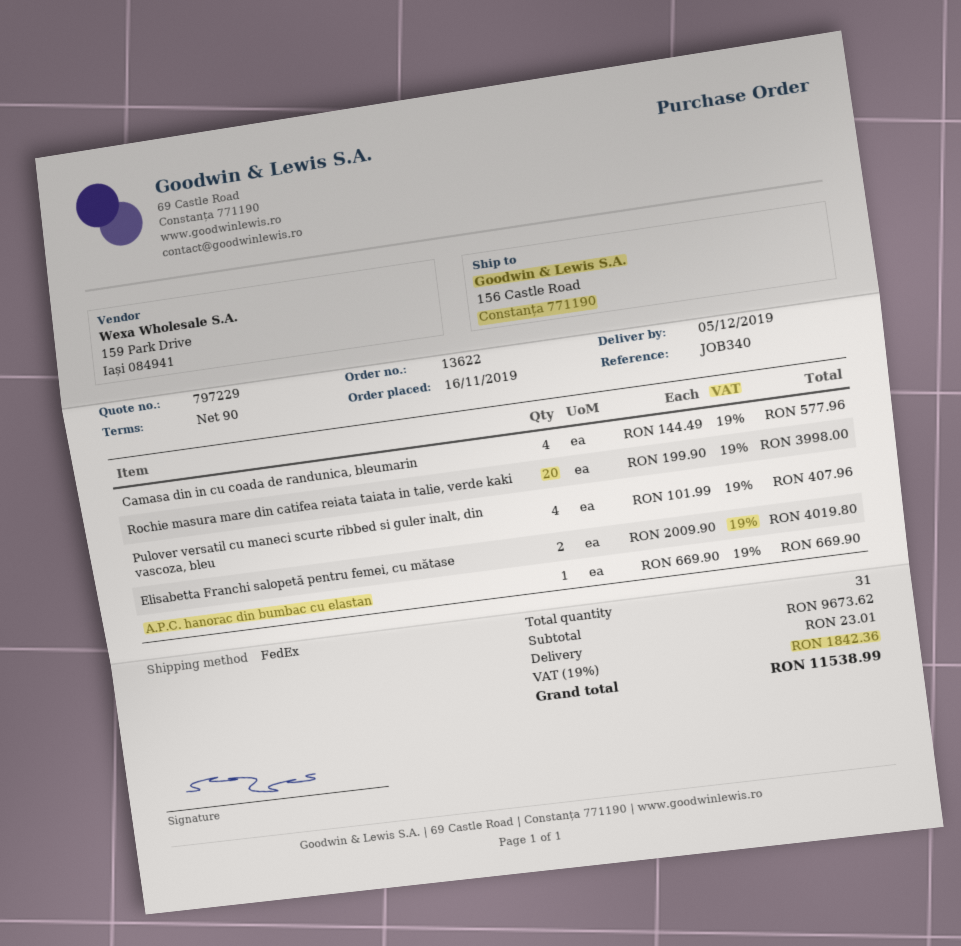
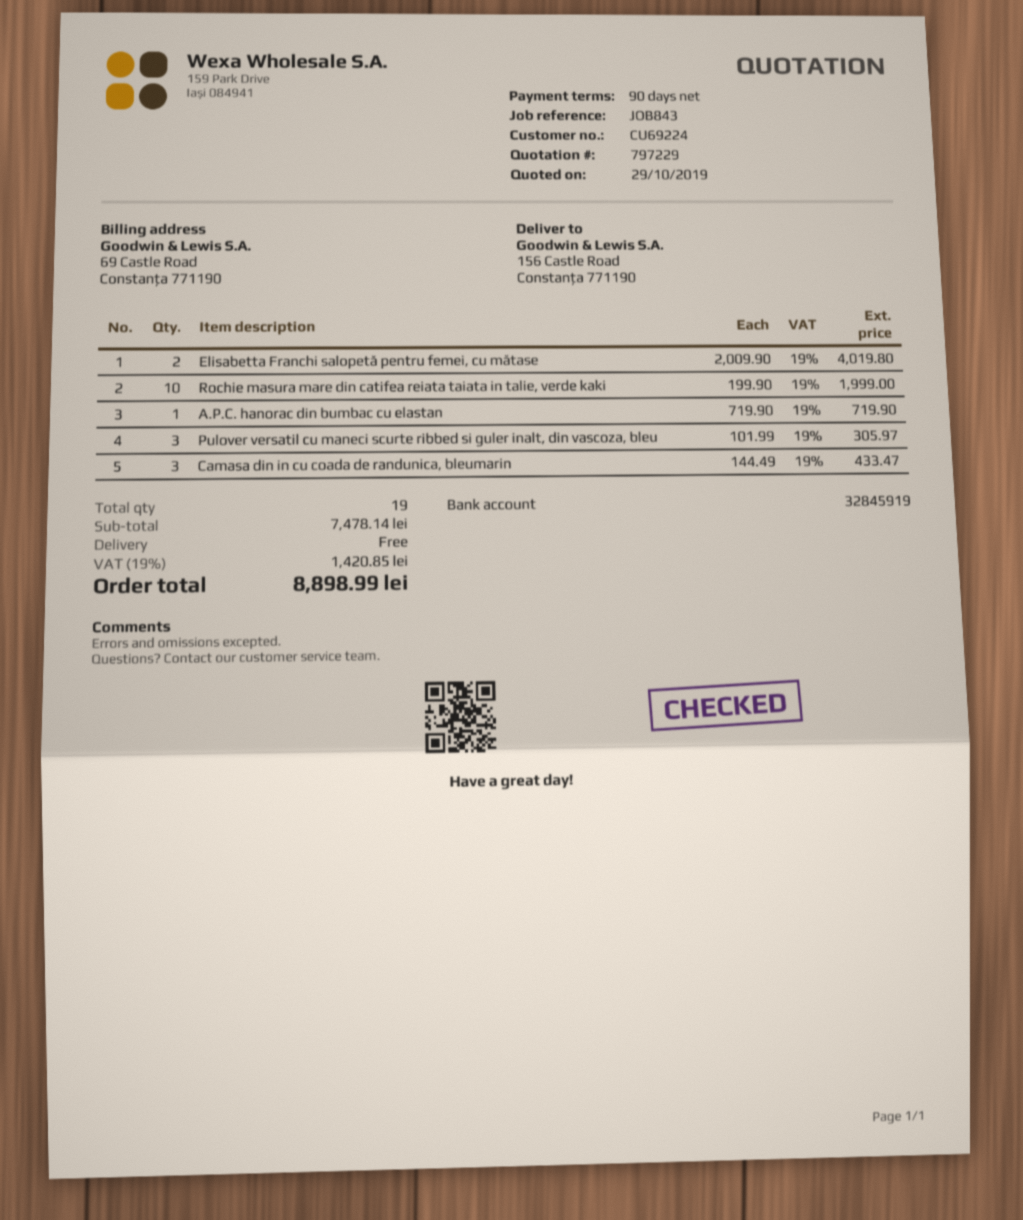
reference: JOB340 -> JOB843
Camasa din in cu coada de randunica, bleumarin: 4 x 144.49 = 577.96 -> 3 x 144.49 = 433.47
Rochie masura mare din catifea reiata taiata in talie, verde kaki: 20 x 199.90 = 3998.00 -> 10 x 199.90 = 1999.00
Pulover versatil cu maneci scurte ribbed si guler inalt, din vascoza, bleu: 4 x 101.99 = 407.96 -> 3 x 101.99 = 305.97
A.P.C. hanorac din bumbac cu elastan: 1 x 669.90 = 669.90 -> 1 x 719.90 = 719.90
total quantity: 31 -> 19
subtotal: 9673.62 -> 7478.14
shipping: 23.01 -> 0.00
tax: 19% = 1842.36 -> 19% = 1420.85
total: 11538.99 -> 8898.99

